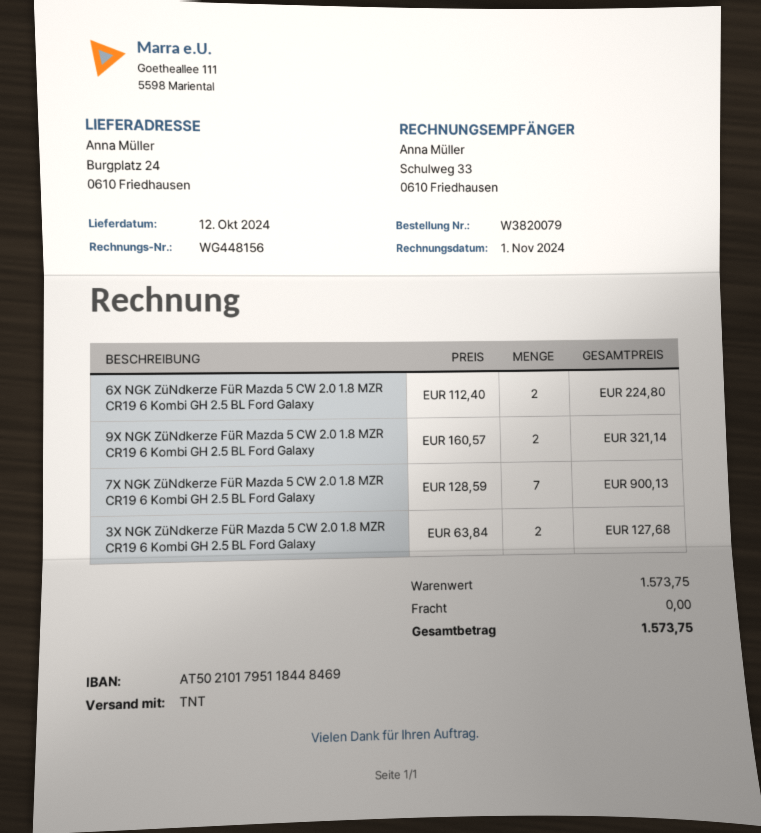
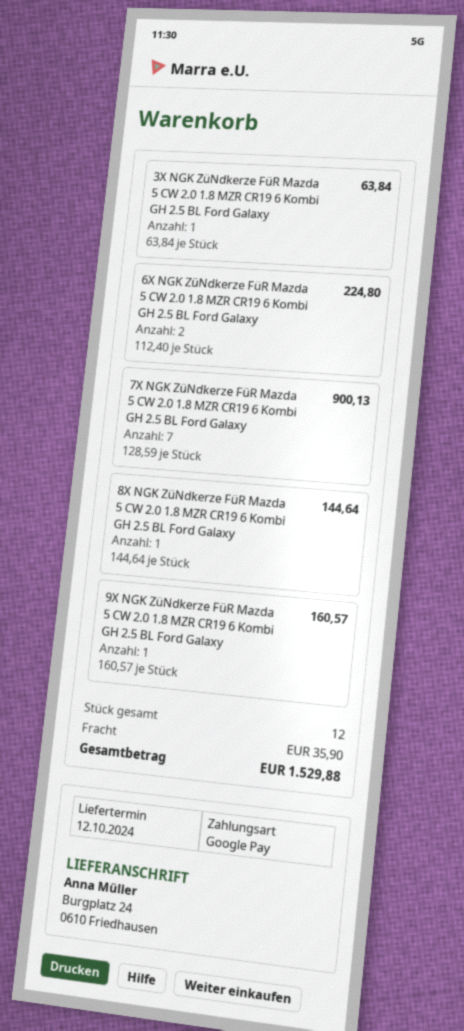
9X NGK ZüNdkerze FüR Mazda 5 CW 2.0 1.8 MZR CR19 6 Kombi GH 2.5 BL Ford Galaxy: 2 x 160.57 = 321.14 -> 1 x 160.57 = 160.57
3X NGK ZüNdkerze FüR Mazda 5 CW 2.0 1.8 MZR CR19 6 Kombi GH 2.5 BL Ford Galaxy: 2 x 63.84 = 127.68 -> 1 x 63.84 = 63.84
8X NGK ZüNdkerze FüR Mazda 5 CW 2.0 1.8 MZR CR19 6 Kombi GH 2.5 BL Ford Galaxy: none -> 1 x 144.64 = 144.64
shipping: 0.00 -> 35.90
total: 1573.75 -> 1529.88

